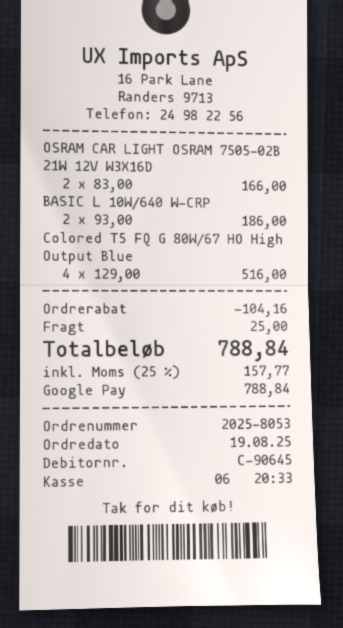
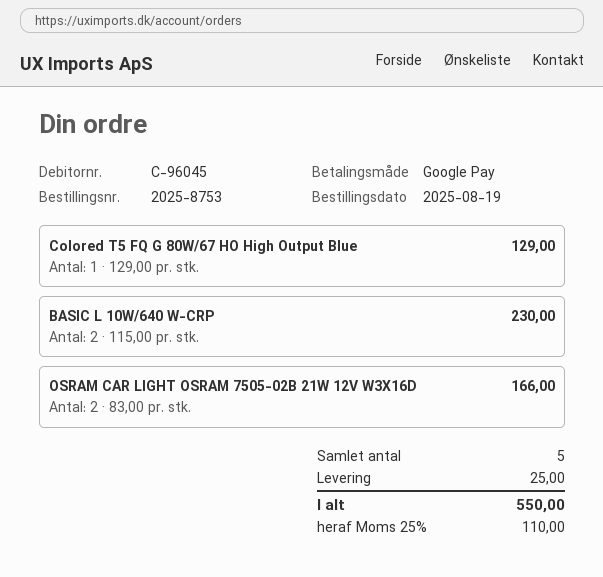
order number: 2025-8053 -> 2025-8753
customer number: C-90645 -> C-96045
BASIC L 10W/640 W-CRP: 2 x 93.00 = 186.00 -> 2 x 115.00 = 230.00
Colored T5 FQ G 80W/67 HO High Output Blue: 4 x 129.00 = 516.00 -> 1 x 129.00 = 129.00
discount: 104.16 -> none
tax: 25% = 157.77 -> 25% = 110.00
total: 788.84 -> 550.00

